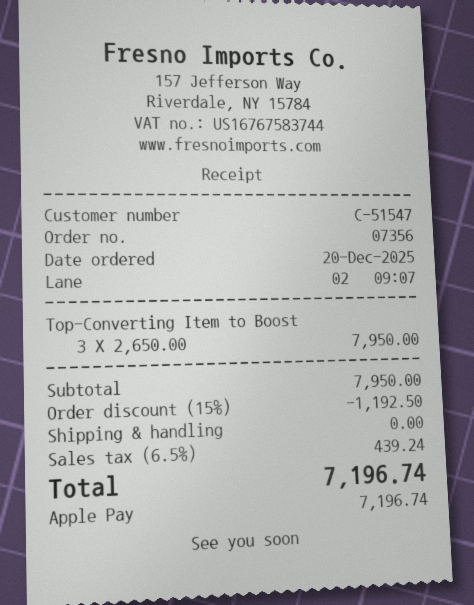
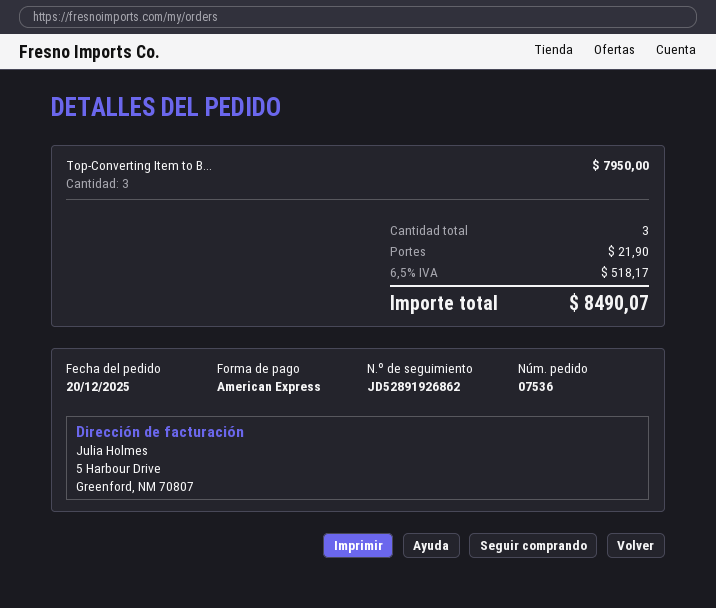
order number: 07356 -> 07536
payment method: Apple Pay -> American Express
discount: 15% = 1192.50 -> none
shipping: 0.00 -> 21.90
tax: 6.5% = 439.24 -> 6.5% = 518.17
total: 7196.74 -> 8490.07

